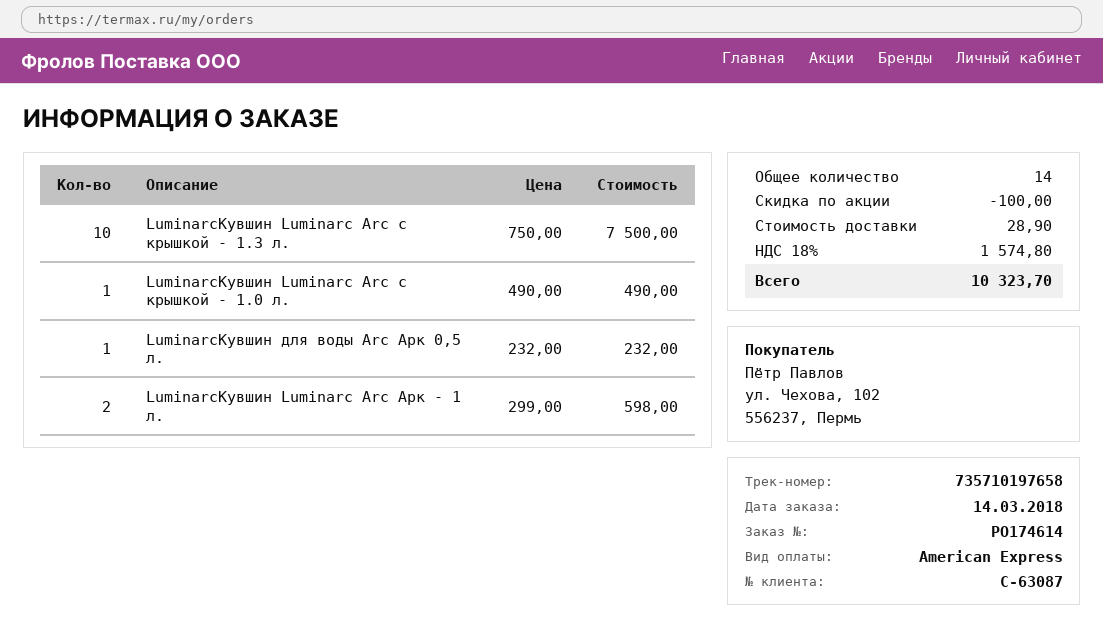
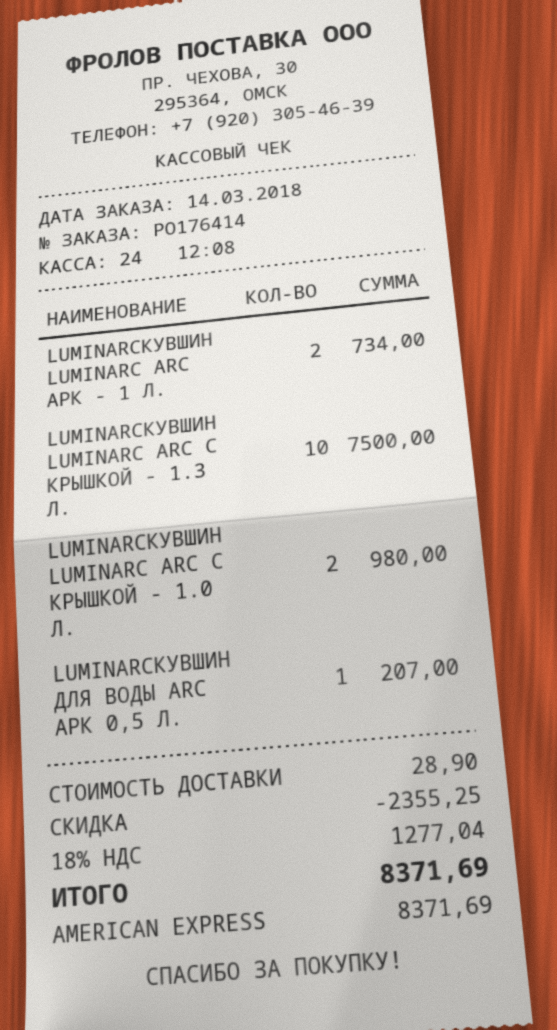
order number: PO174614 -> PO176414
LuminarcКувшин Luminarc Аrc с крышкой - 1.0 л.: 1 for 490.00 -> 2 for 980.00
LuminarcКувшин для воды Arc Арк 0,5 л.: 1 for 232.00 -> 1 for 207.00
LuminarcКувшин Luminarc Arc Арк - 1 л.: 2 for 598.00 -> 2 for 734.00
discount: 100.00 -> 2355.25
tax: 18% = 1574.80 -> 18% = 1277.04
total: 10323.70 -> 8371.69

